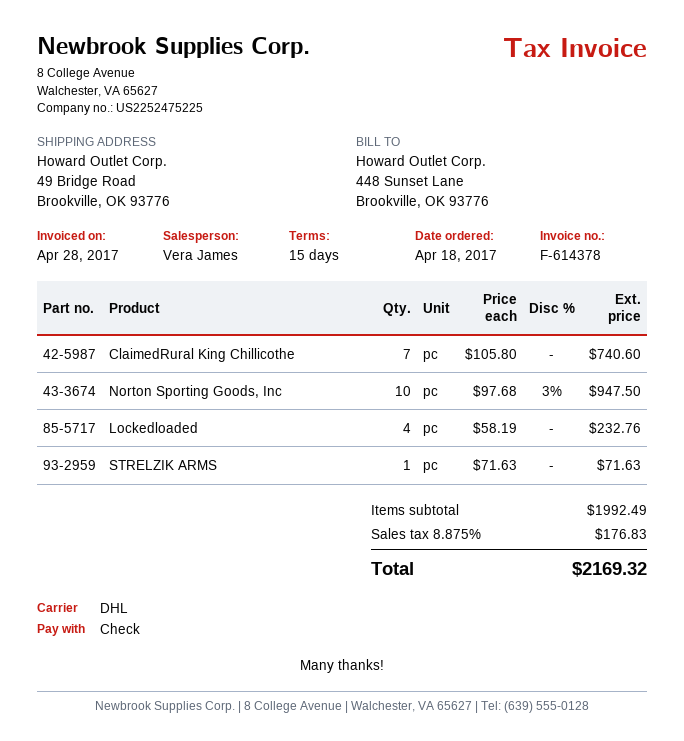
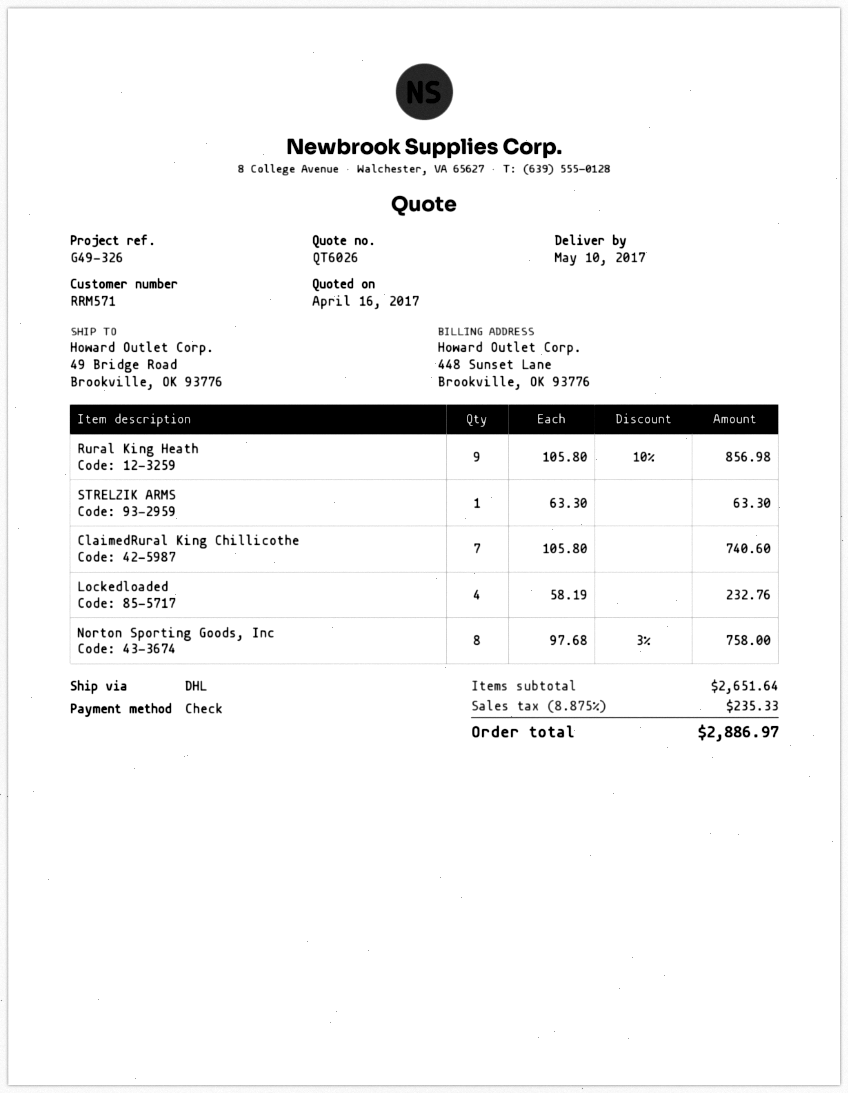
Norton Sporting Goods, Inc: 10 x 97.68 - 3% = 947.50 -> 8 x 97.68 - 3% = 758.00
STRELZIK ARMS: 1 x 71.63 = 71.63 -> 1 x 63.30 = 63.30
Rural King Heath: none -> 9 x 105.80 - 10% = 856.98
subtotal: 1992.49 -> 2651.64
tax: 8.875% = 176.83 -> 8.875% = 235.33
total: 2169.32 -> 2886.97

